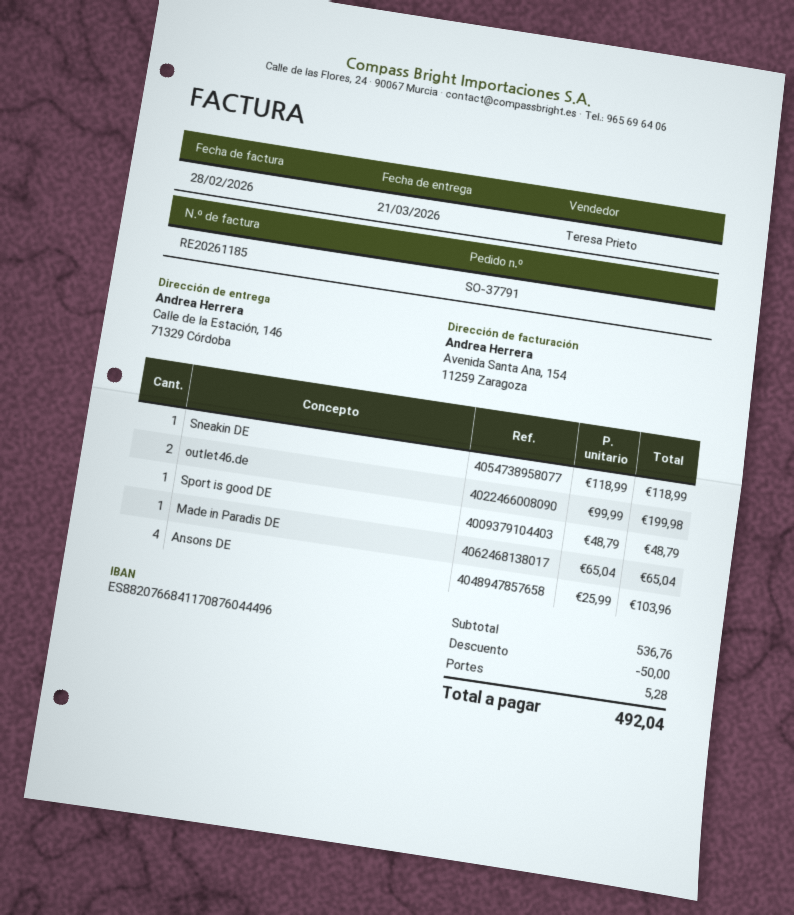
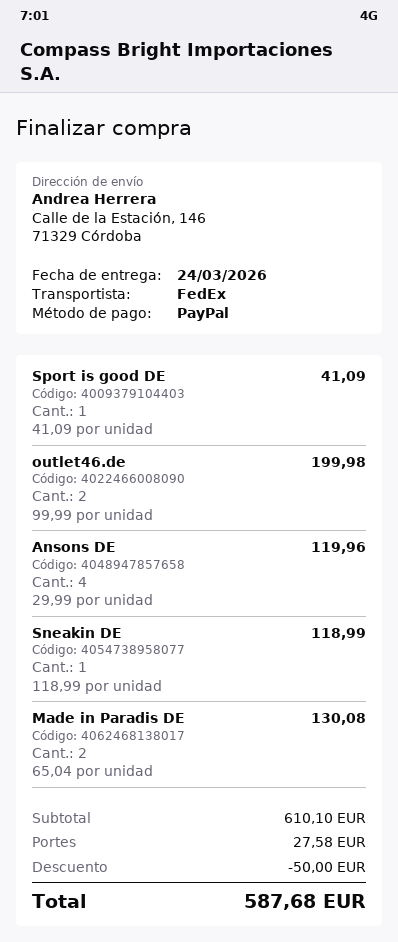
delivery date: 2026-03-21 -> 2026-03-24
Sport is good DE: 1 x 48.79 = 48.79 -> 1 x 41.09 = 41.09
Made in Paradis DE: 1 x 65.04 = 65.04 -> 2 x 65.04 = 130.08
Ansons DE: 4 x 25.99 = 103.96 -> 4 x 29.99 = 119.96
subtotal: 536.76 -> 610.10
shipping: 5.28 -> 27.58
total: 492.04 -> 587.68

